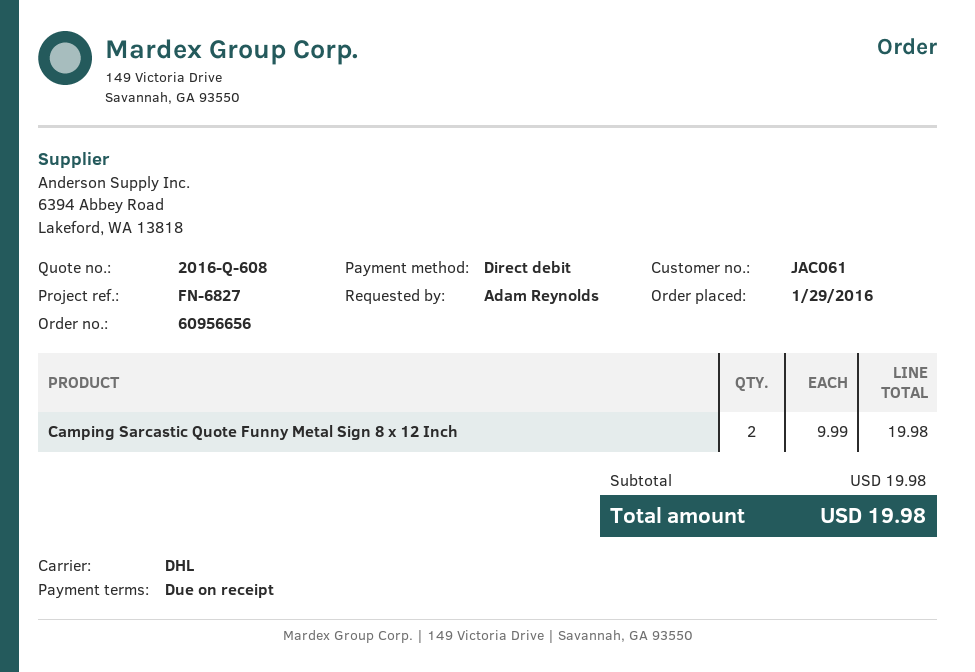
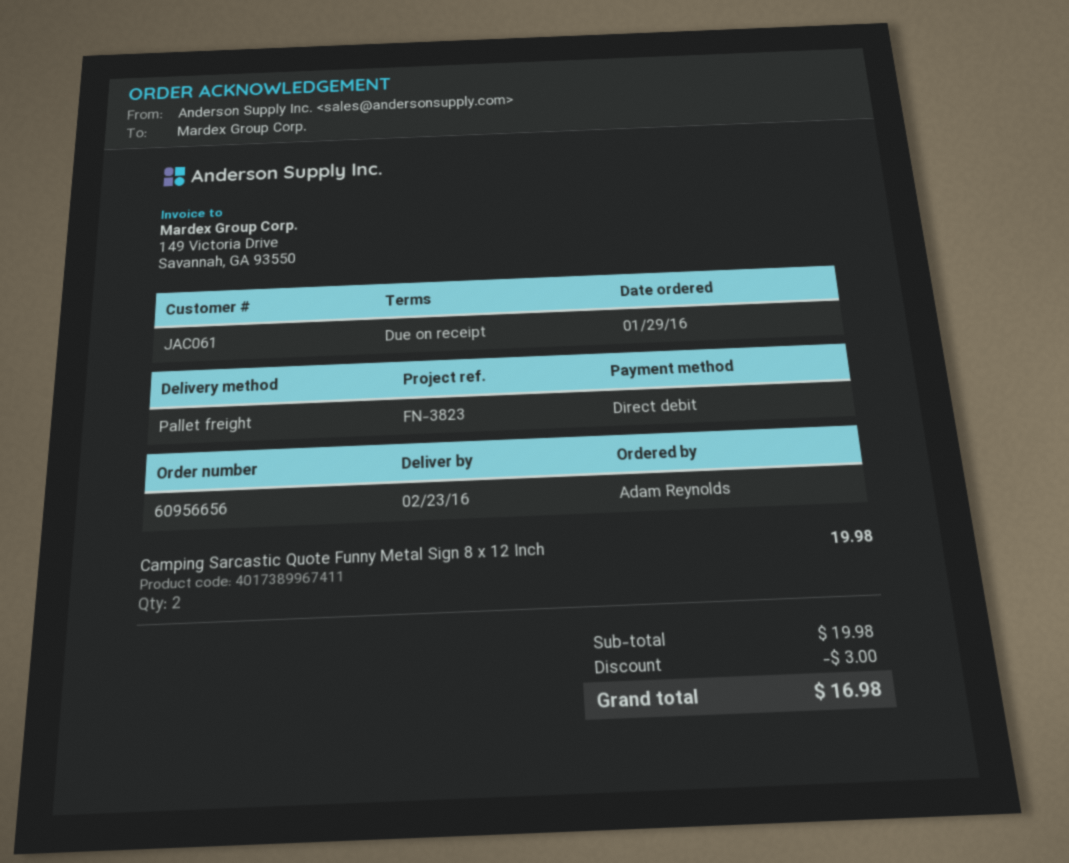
reference: FN-6827 -> FN-3823
shipping method: DHL -> pallet freight
discount: none -> 3.00
total: 19.98 -> 16.98

